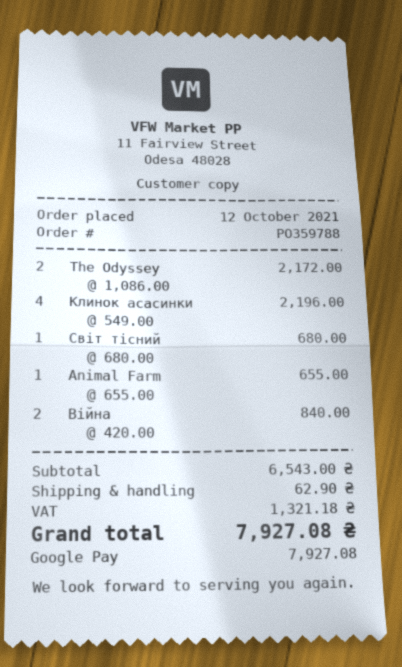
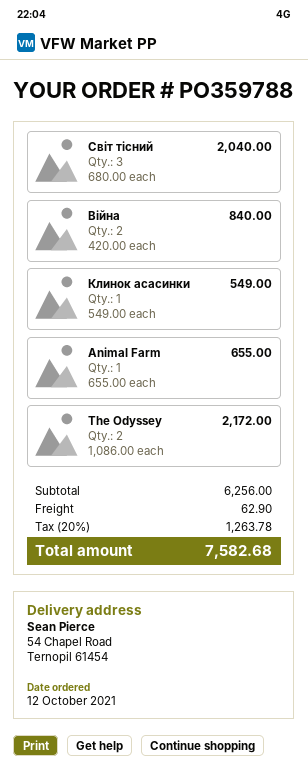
Клинок асасинки: 4 x 549.00 = 2196.00 -> 1 x 549.00 = 549.00
Світ тісний: 1 x 680.00 = 680.00 -> 3 x 680.00 = 2040.00
subtotal: 6543.00 -> 6256.00
tax: 1321.18 -> 1263.78
total: 7927.08 -> 7582.68

